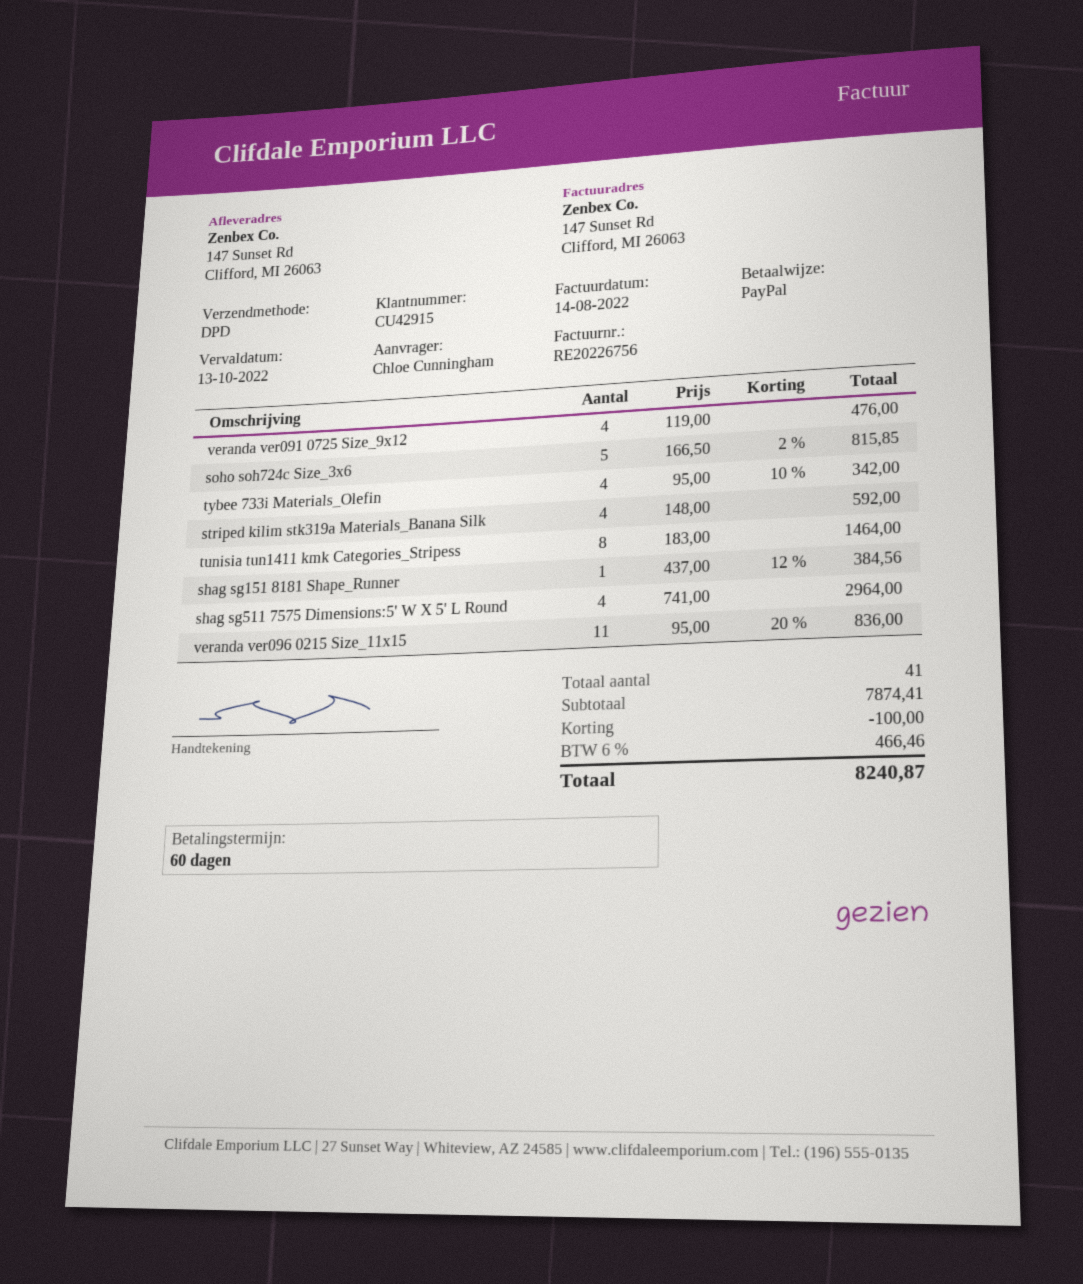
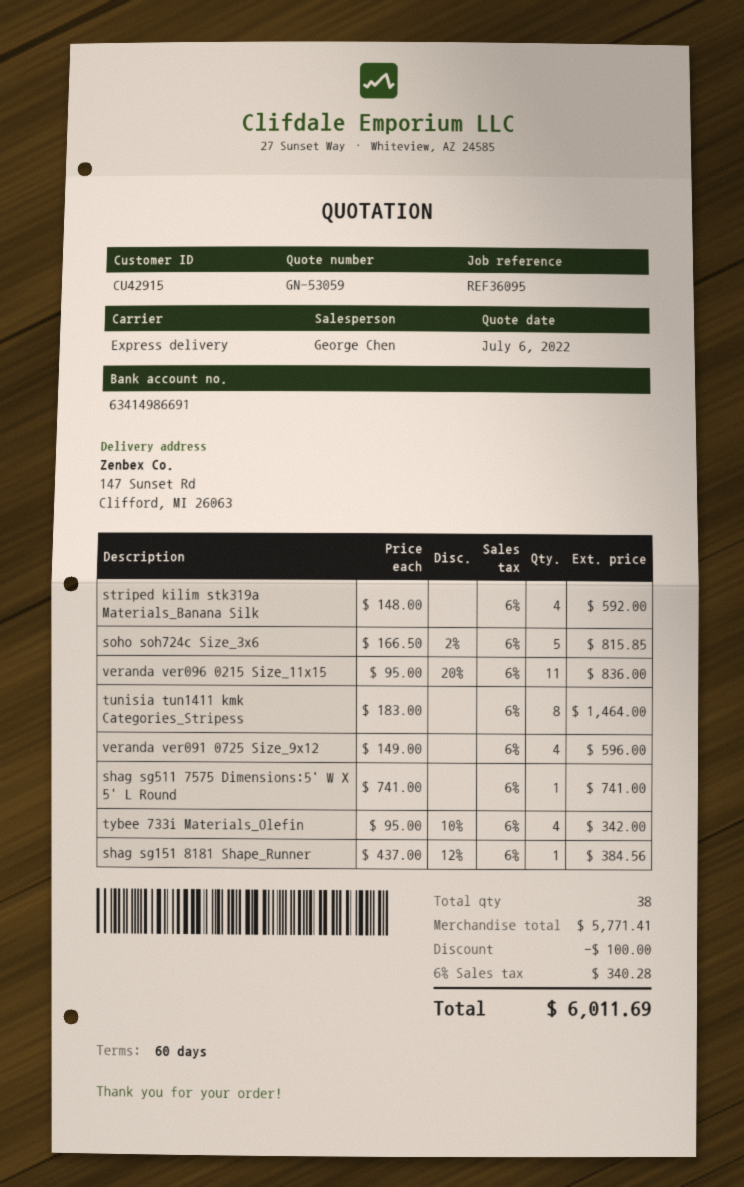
shipping method: DPD -> express
veranda ver091 0725 Size_9x12: 4 x 119.00 = 476.00 -> 4 x 149.00 = 596.00
shag sg511 7575 Dimensions:5' W X 5' L Round: 4 x 741.00 = 2964.00 -> 1 x 741.00 = 741.00
total quantity: 41 -> 38
subtotal: 7874.41 -> 5771.41
tax: 6% = 466.46 -> 6% = 340.28
total: 8240.87 -> 6011.69

